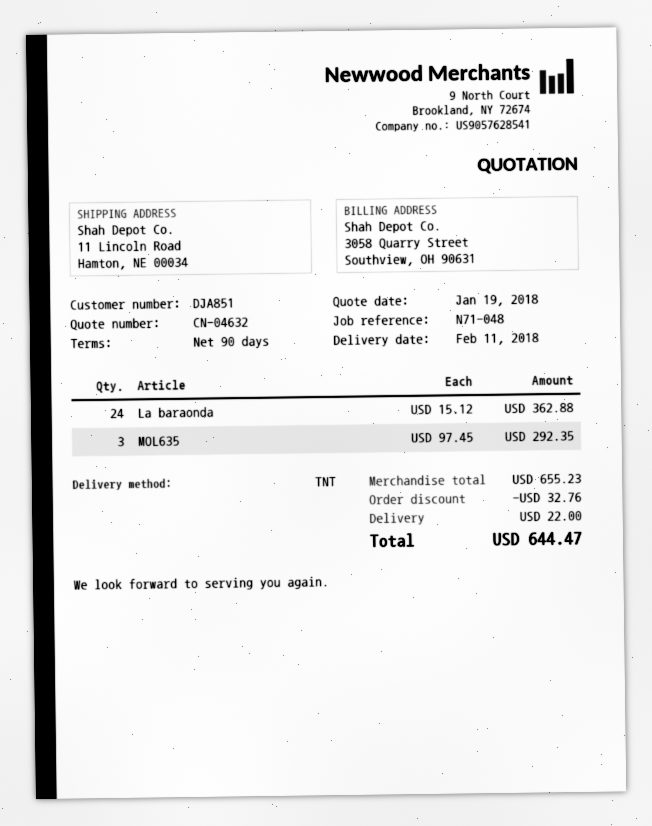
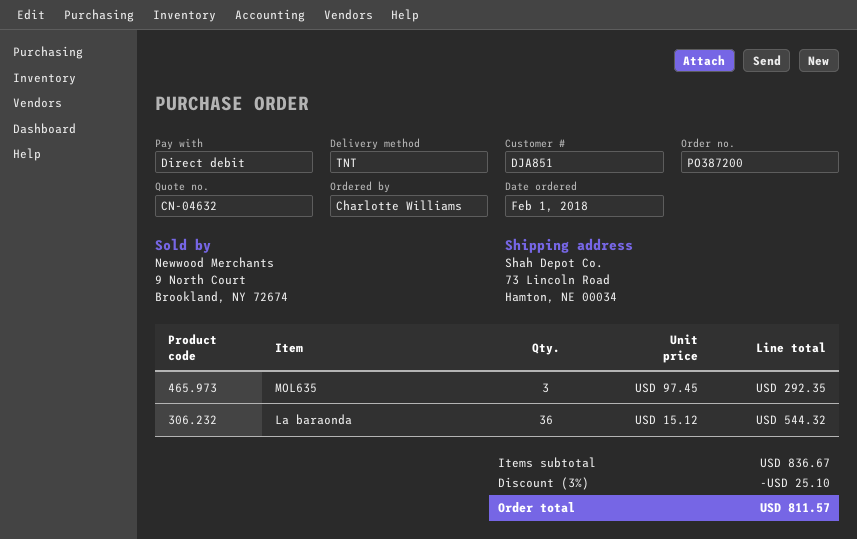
ship to: 11 Lincoln Road, Hamton, NE 00034 -> 73 Lincoln Road, Hamton, NE 00034
La baraonda: 24 x 15.12 = 362.88 -> 36 x 15.12 = 544.32
subtotal: 655.23 -> 836.67
discount: 32.76 -> 25.10
shipping: 22.00 -> none
total: 644.47 -> 811.57

